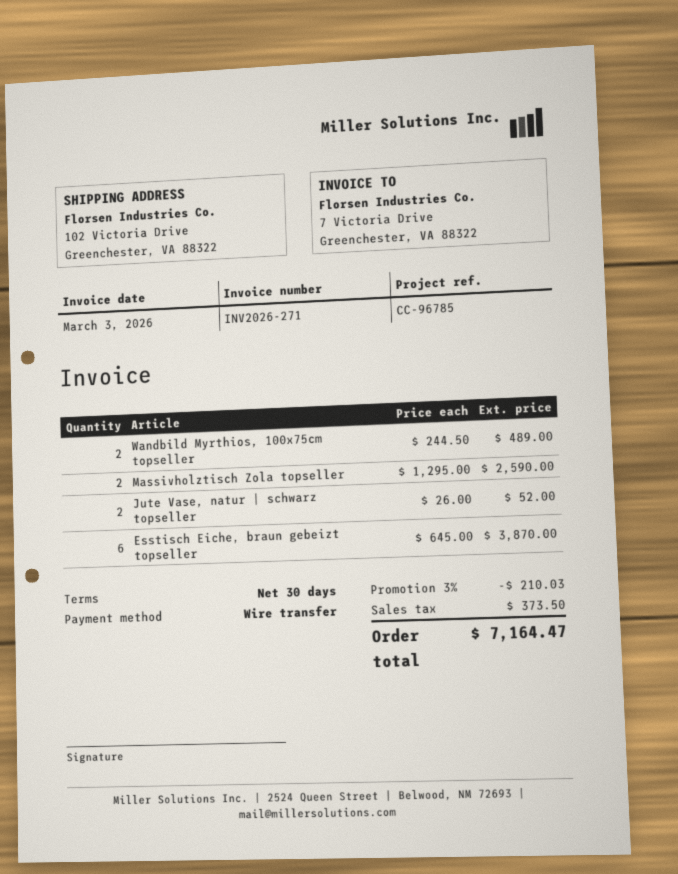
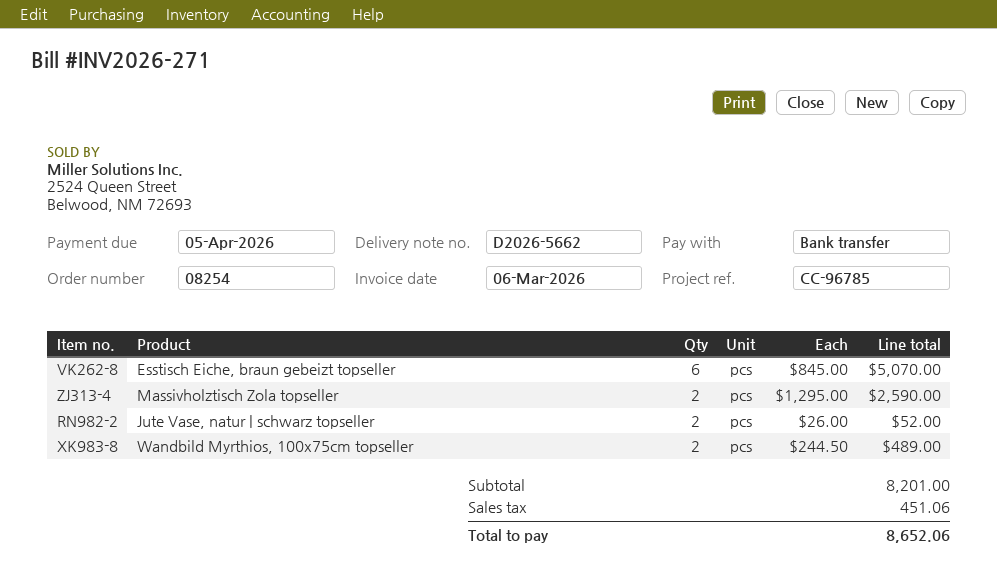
invoice date: 2026-03-03 -> 2026-03-06
Esstisch Eiche, braun gebeizt topseller: 6 x 645.00 = 3870.00 -> 6 x 845.00 = 5070.00
discount: 3% = 210.03 -> none
tax: 373.50 -> 451.06
total: 7164.47 -> 8652.06

